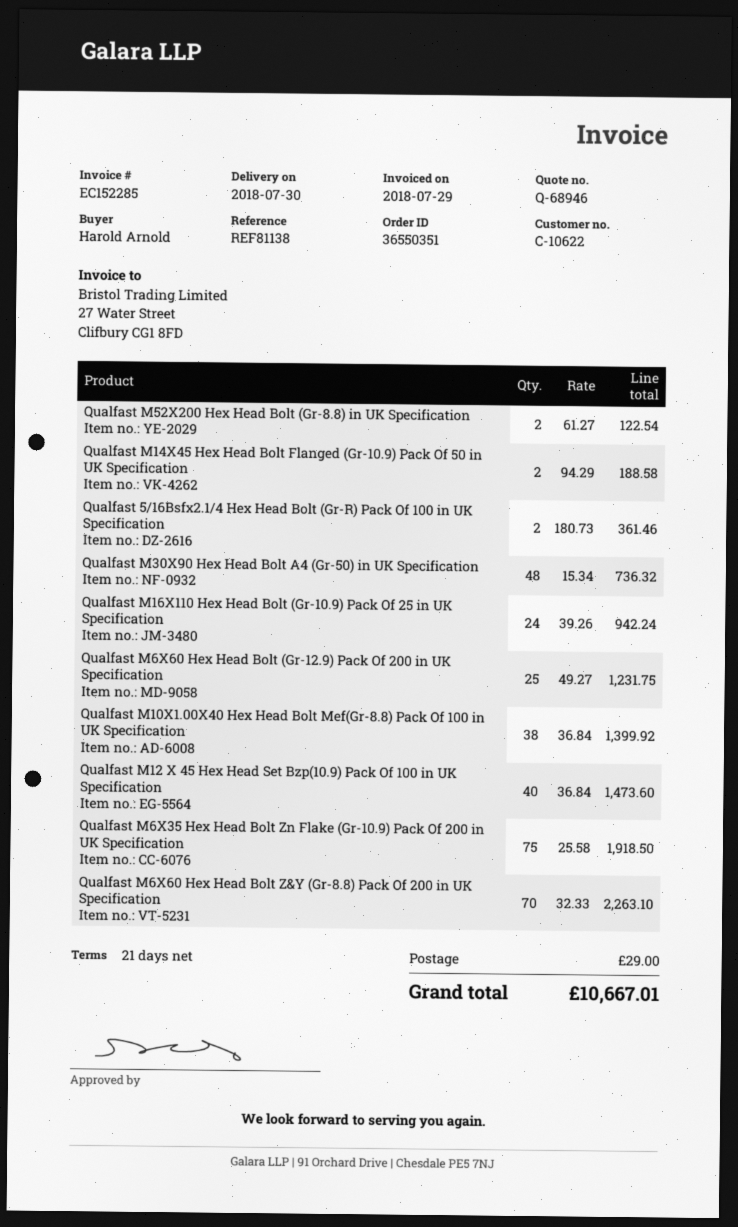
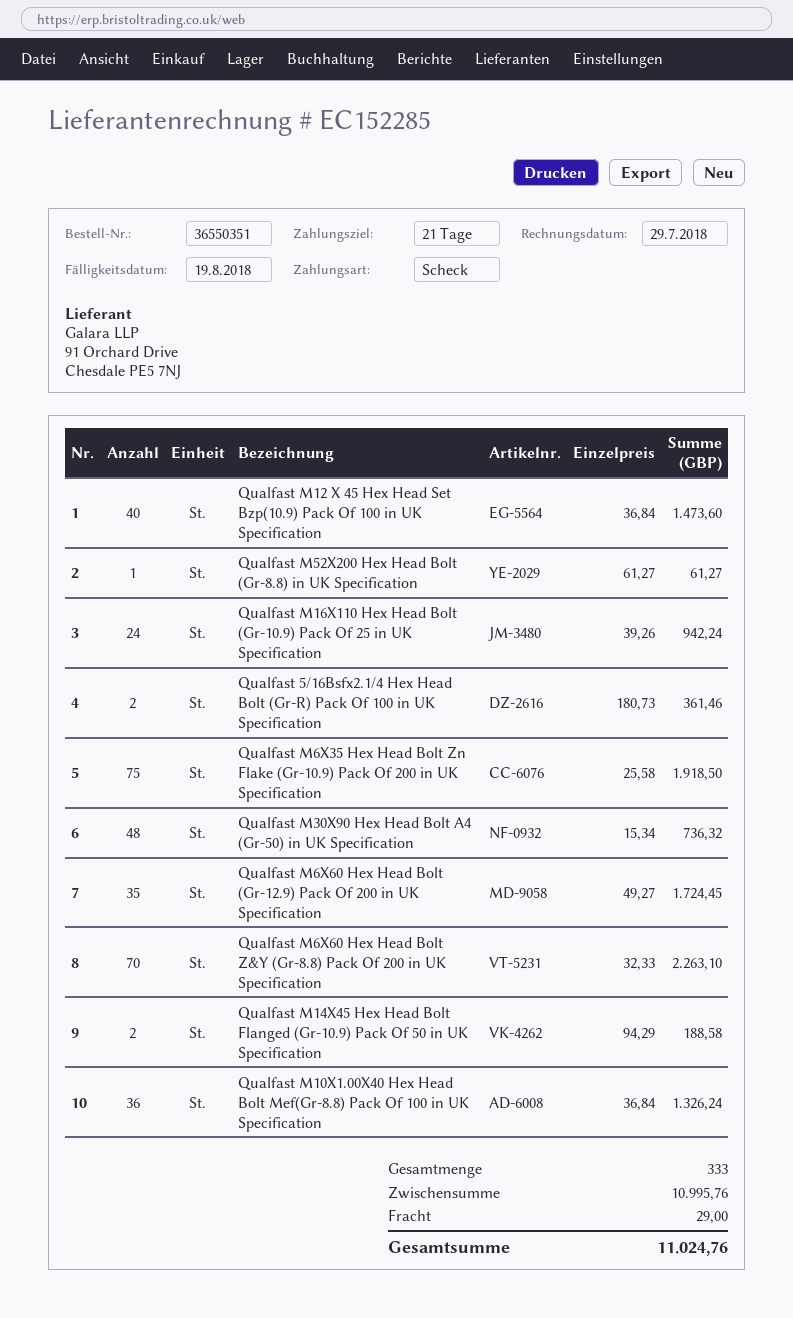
Qualfast M52X200 Hex Head Bolt (Gr-8.8) in UK Specification: 2 x 61.27 = 122.54 -> 1 x 61.27 = 61.27
Qualfast M6X60 Hex Head Bolt (Gr-12.9) Pack Of 200 in UK Specification: 25 x 49.27 = 1231.75 -> 35 x 49.27 = 1724.45
Qualfast M10X1.00X40 Hex Head Bolt Mef(Gr-8.8) Pack Of 100 in UK Specification: 38 x 36.84 = 1399.92 -> 36 x 36.84 = 1326.24
total: 10667.01 -> 11024.76

